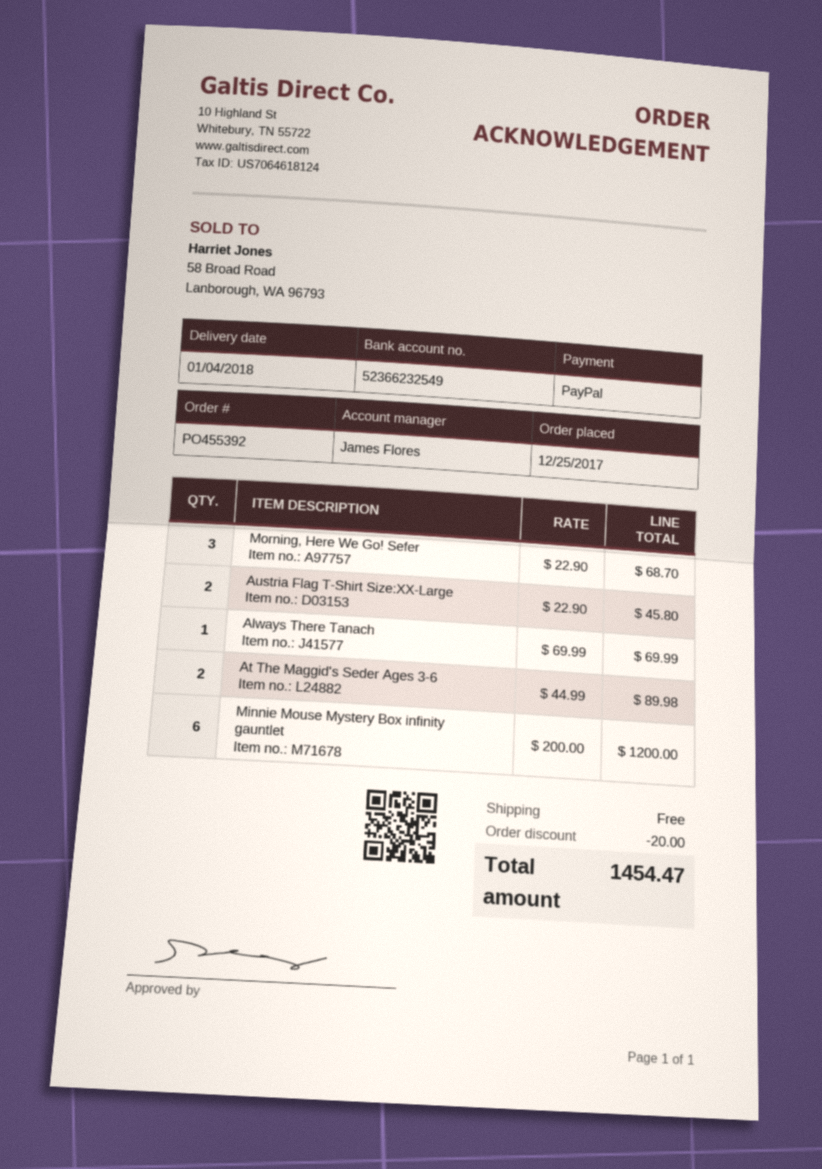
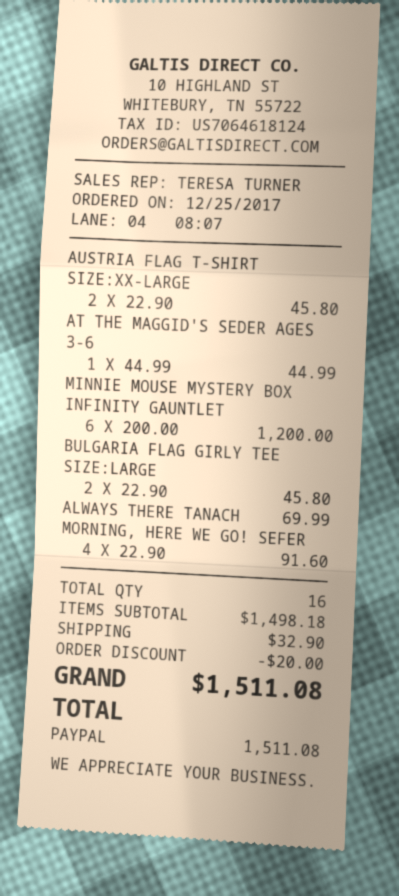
sales rep: James Flores -> TERESA TURNER
Morning, Here We Go! Sefer: 3 x 22.90 = 68.70 -> 4 x 22.90 = 91.60
At The Maggid's Seder Ages 3-6: 2 x 44.99 = 89.98 -> 1 x 44.99 = 44.99
BULGARIA FLAG GIRLY TEE SIZE:LARGE: none -> 2 x 22.90 = 45.80
shipping: 0.00 -> 32.90
total: 1454.47 -> 1511.08

